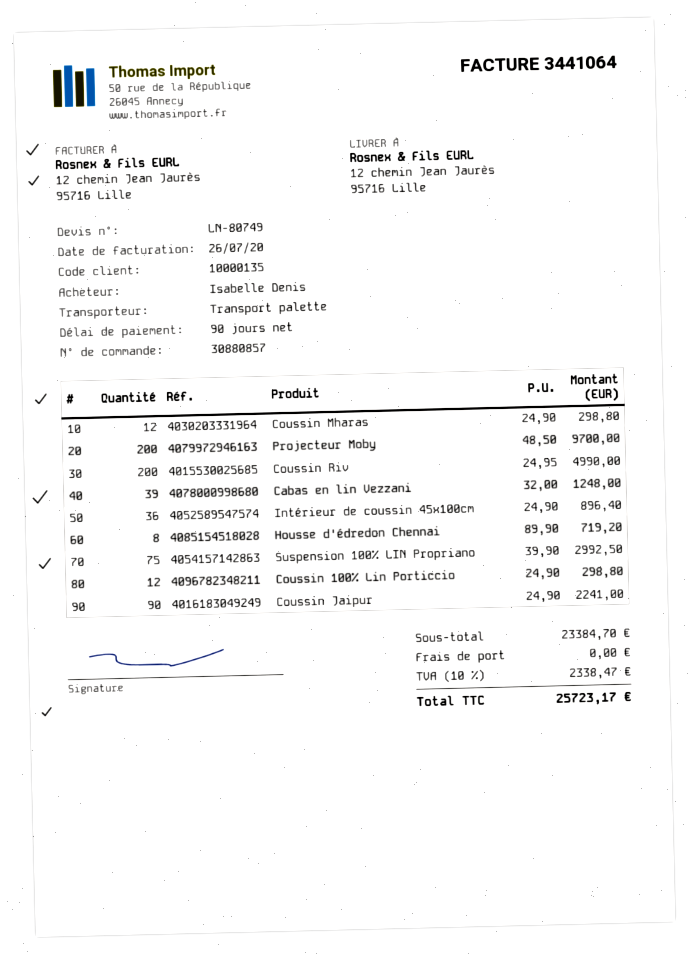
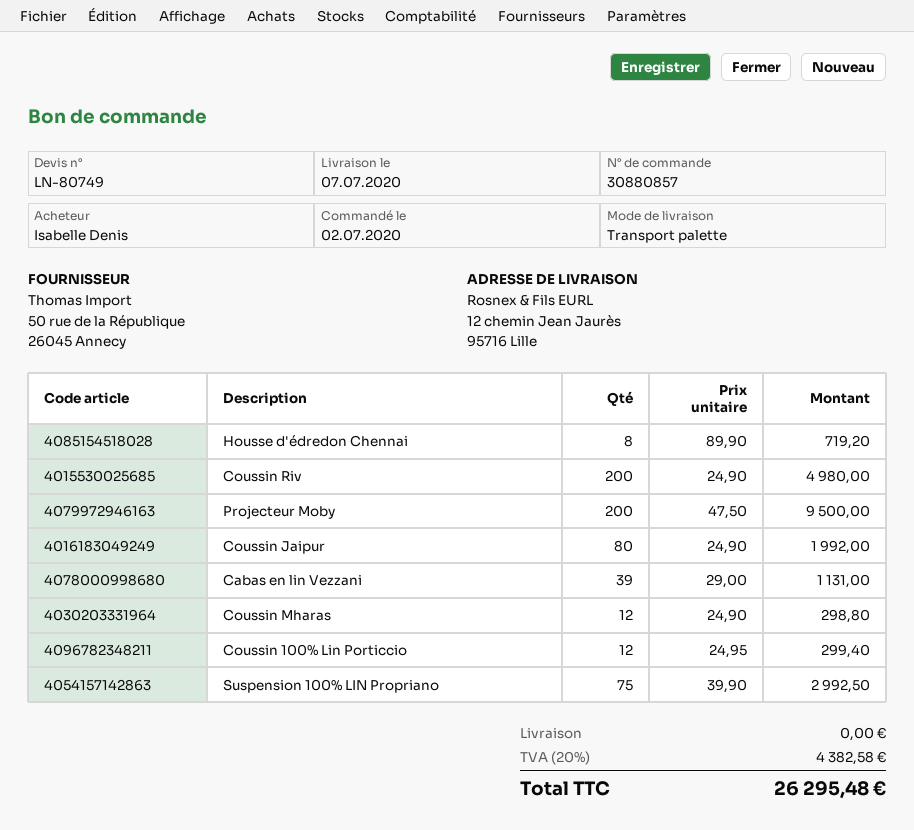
Projecteur Moby: 200 x 48.50 = 9700.00 -> 200 x 47.50 = 9500.00
Coussin Riv: 200 x 24.95 = 4990.00 -> 200 x 24.90 = 4980.00
Cabas en lin Vezzani: 39 x 32.00 = 1248.00 -> 39 x 29.00 = 1131.00
Intérieur de coussin 45x100cm: 36 x 24.90 = 896.40 -> none
Coussin 100% Lin Porticcio: 12 x 24.90 = 298.80 -> 12 x 24.95 = 299.40
Coussin Jaipur: 90 x 24.90 = 2241.00 -> 80 x 24.90 = 1992.00
tax: 10% = 2338.47 -> 20% = 4382.58
total: 25723.17 -> 26295.48

